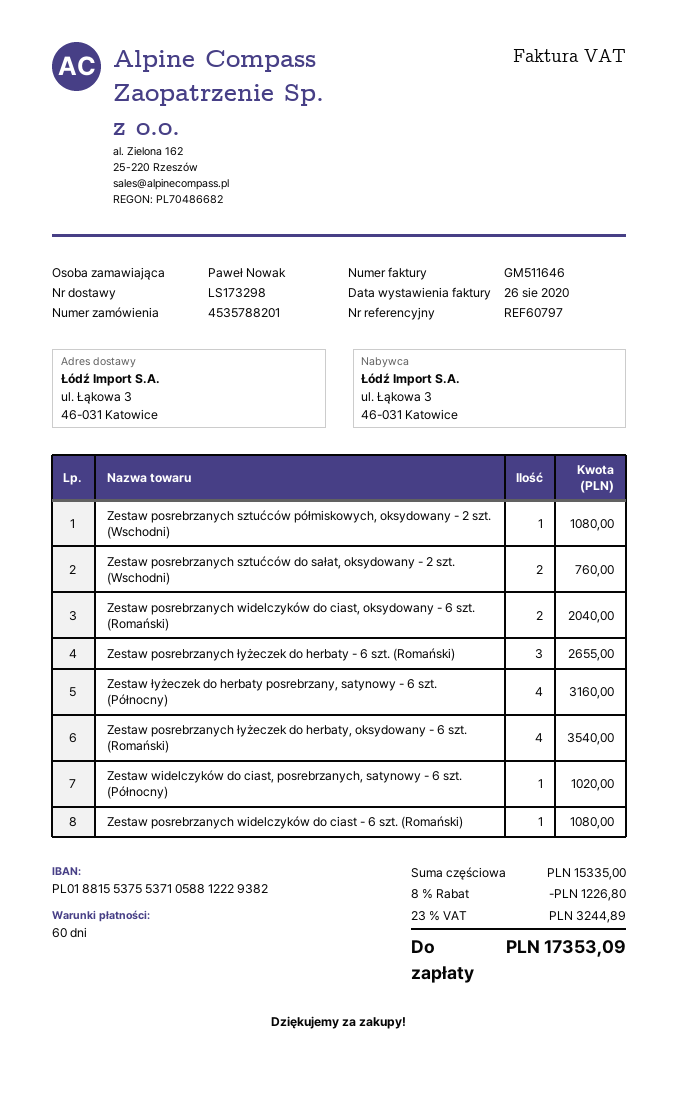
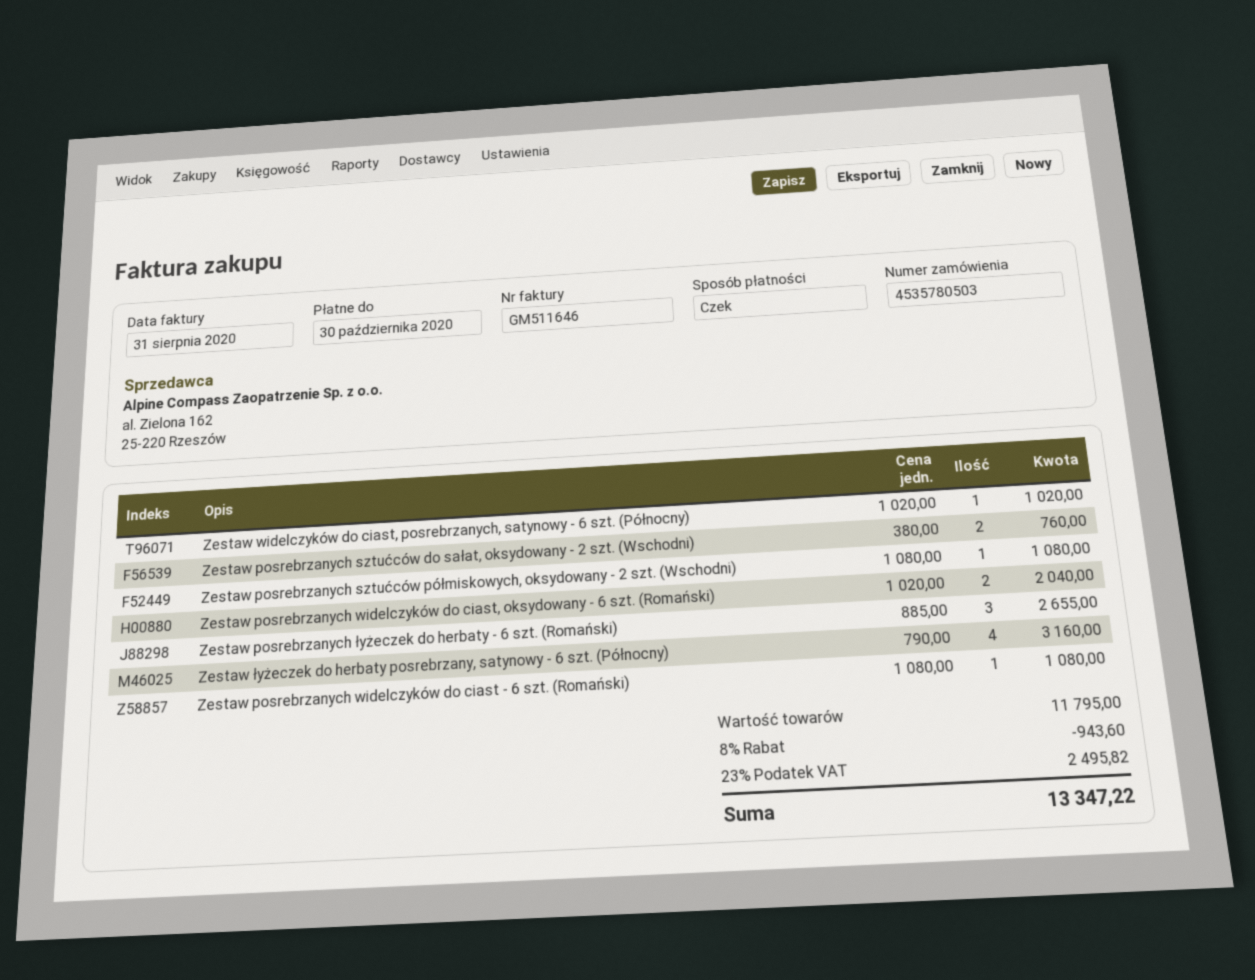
order number: 4535788201 -> 4535780503
invoice date: 2020-08-26 -> 2020-08-31
Zestaw posrebrzanych łyżeczek do herbaty, oksydowany - 6 szt. (Romański): 4 for 3540.00 -> none
subtotal: 15335.00 -> 11795.00
discount: 8% = 1226.80 -> 8% = 943.60
tax: 23% = 3244.89 -> 23% = 2495.82
total: 17353.09 -> 13347.22

